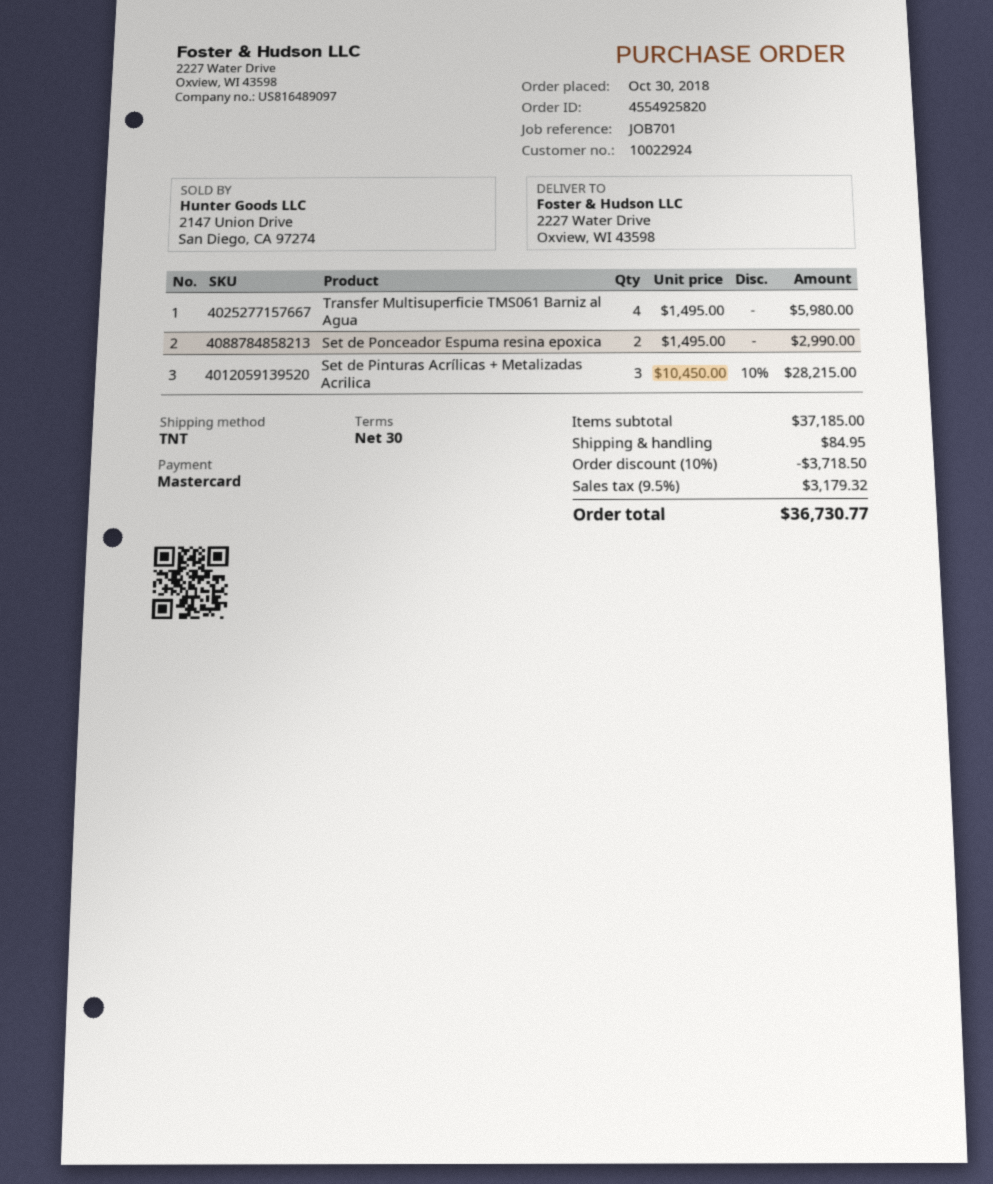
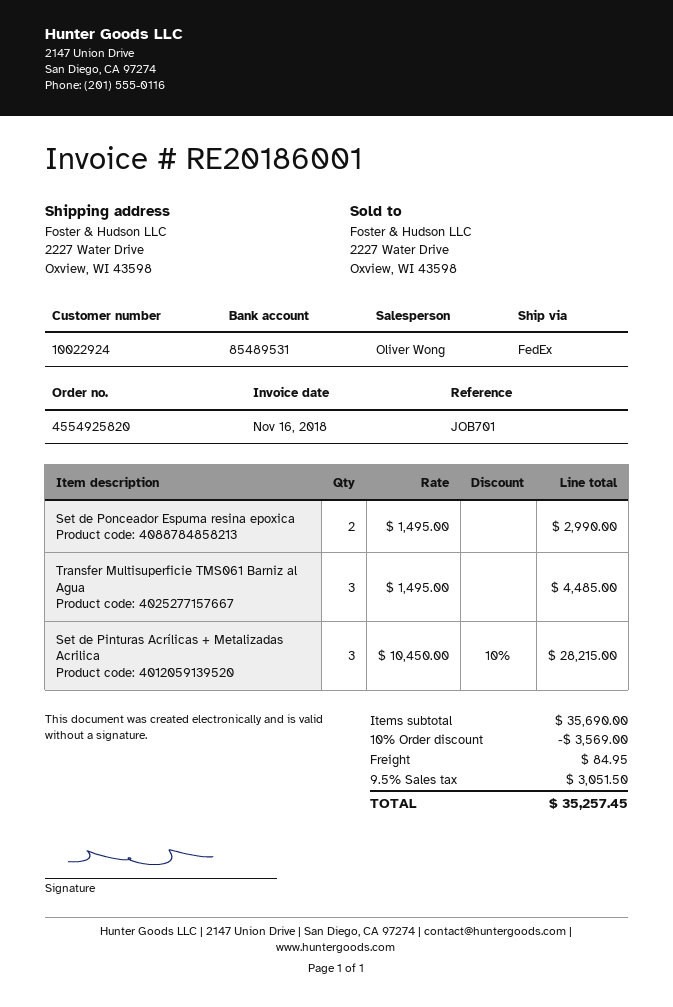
shipping method: TNT -> FedEx
Transfer Multisuperficie TMS061 Barniz al Agua: 4 x 1495.00 = 5980.00 -> 3 x 1495.00 = 4485.00
subtotal: 37185.00 -> 35690.00
discount: 10% = 3718.50 -> 10% = 3569.00
tax: 9.5% = 3179.32 -> 9.5% = 3051.50
total: 36730.77 -> 35257.45

